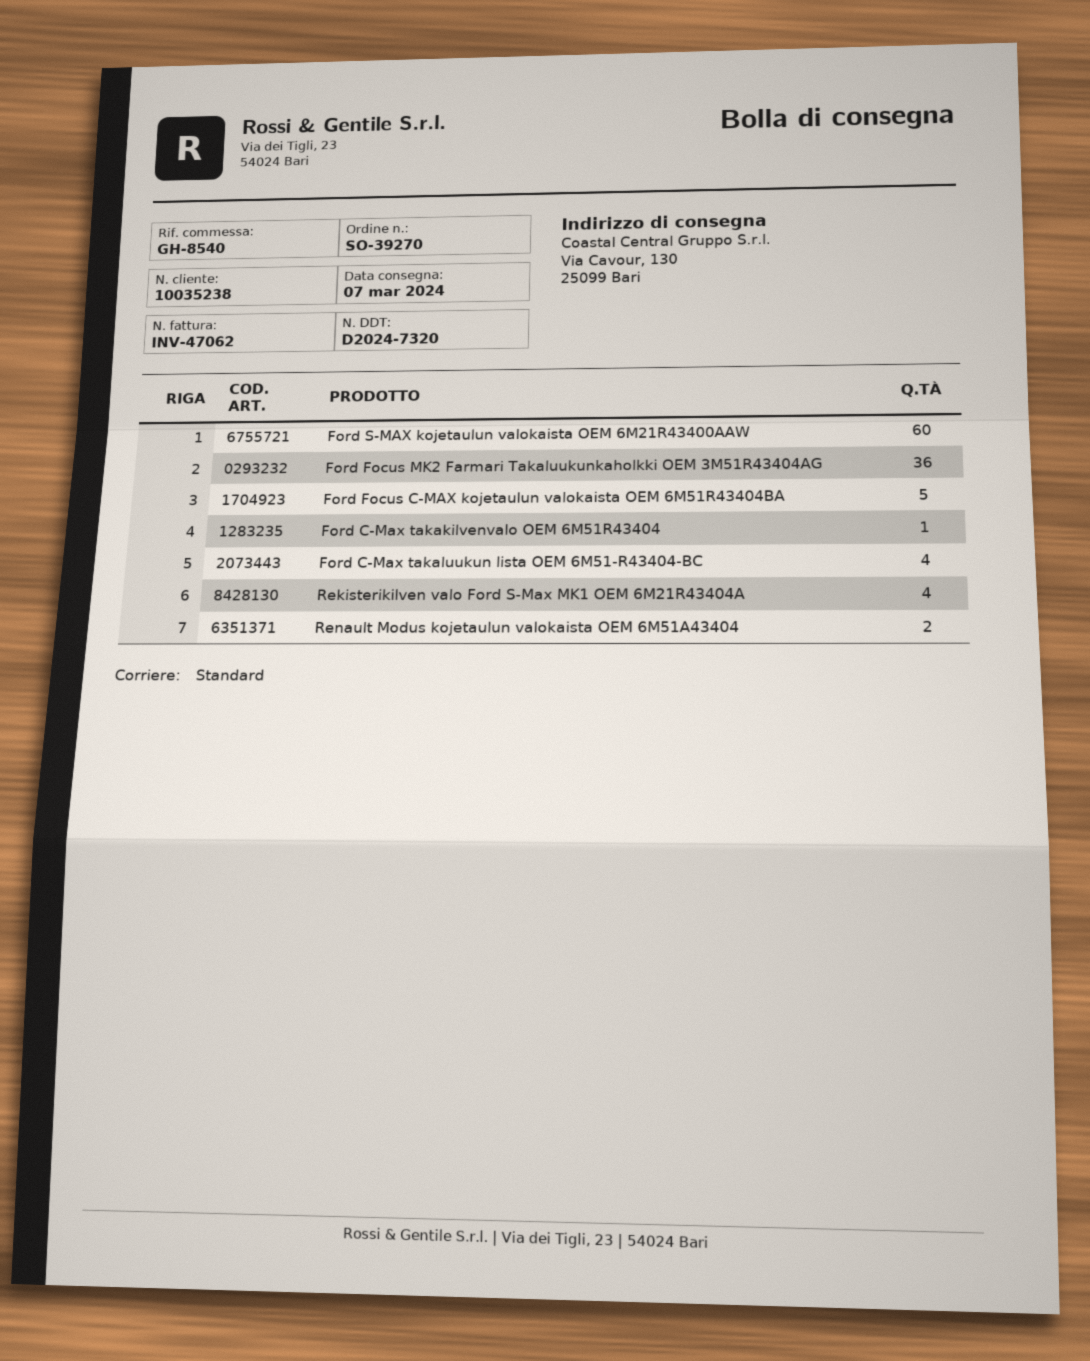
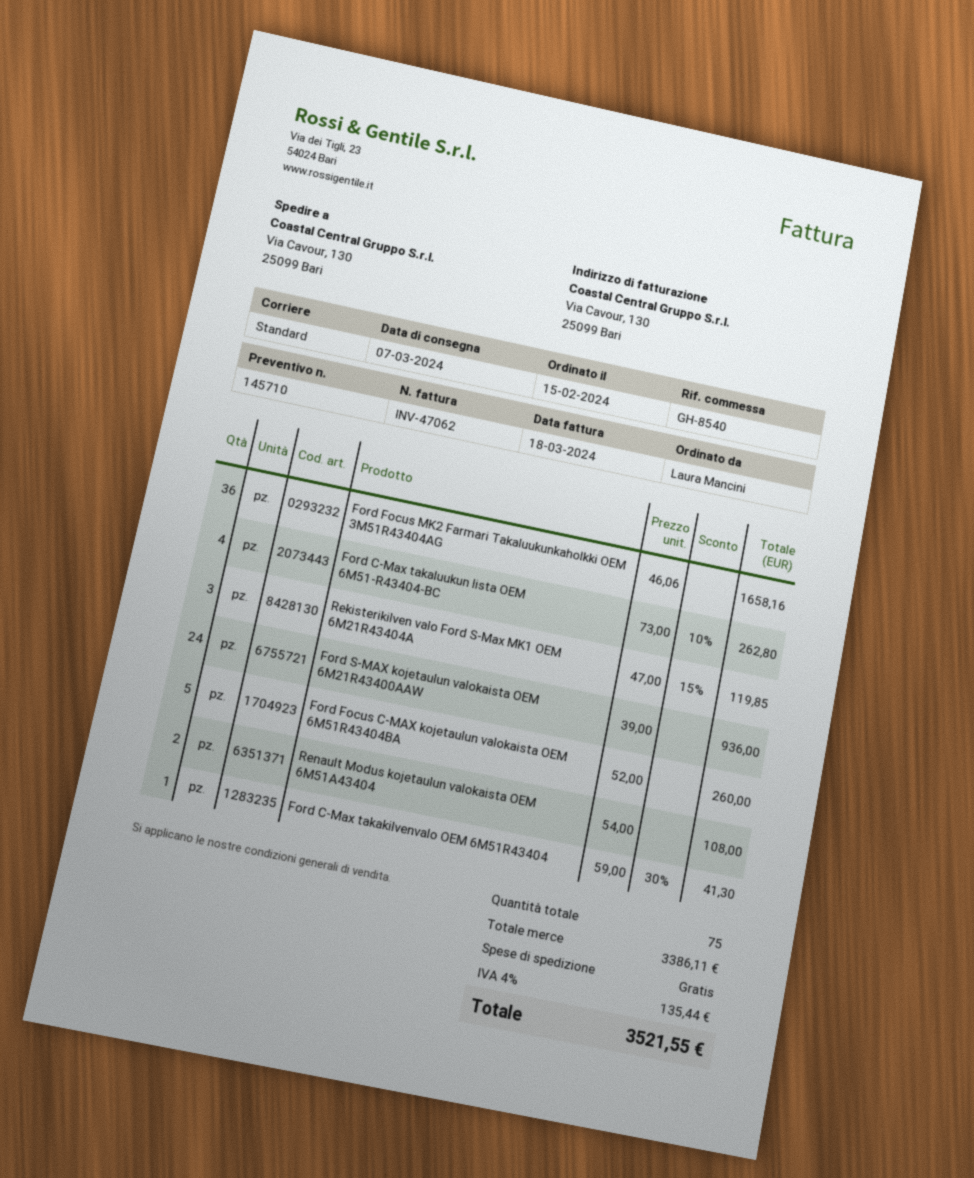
Ford S-MAX kojetaulun valokaista OEM 6M21R43400AAW: 60 -> 24
Rekisterikilven valo Ford S-Max MK1 OEM 6M21R43404A: 4 -> 3

